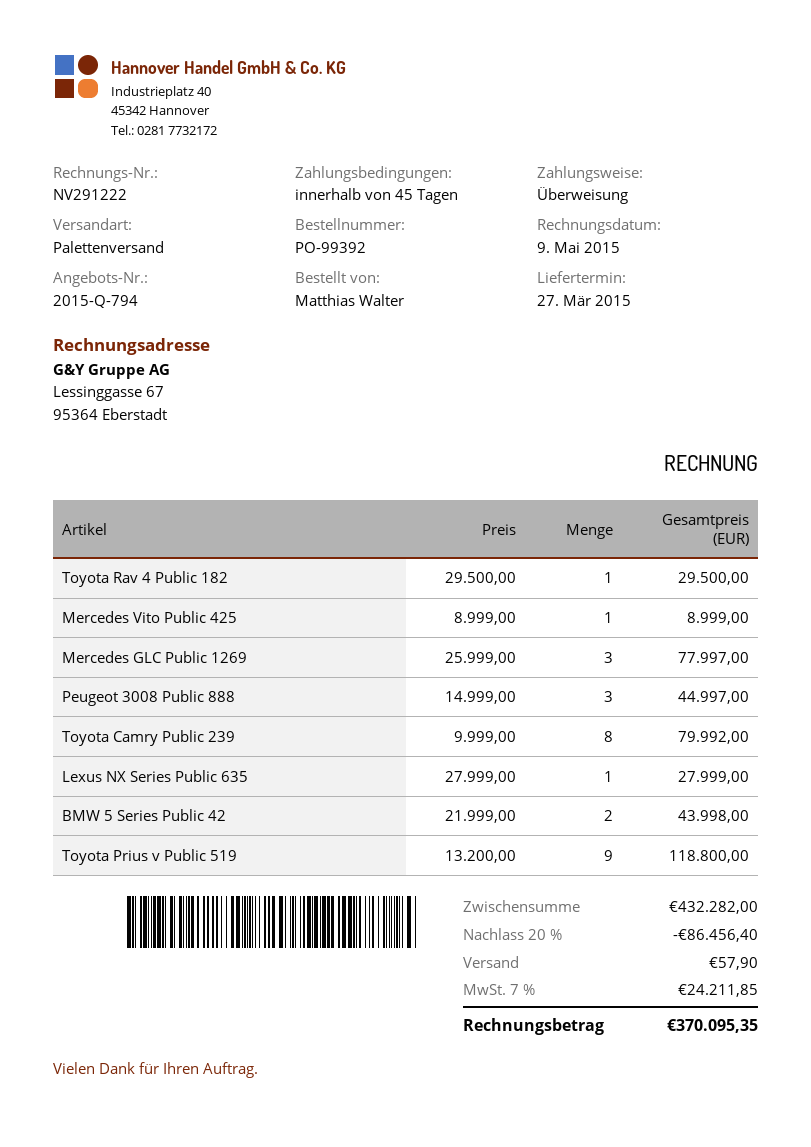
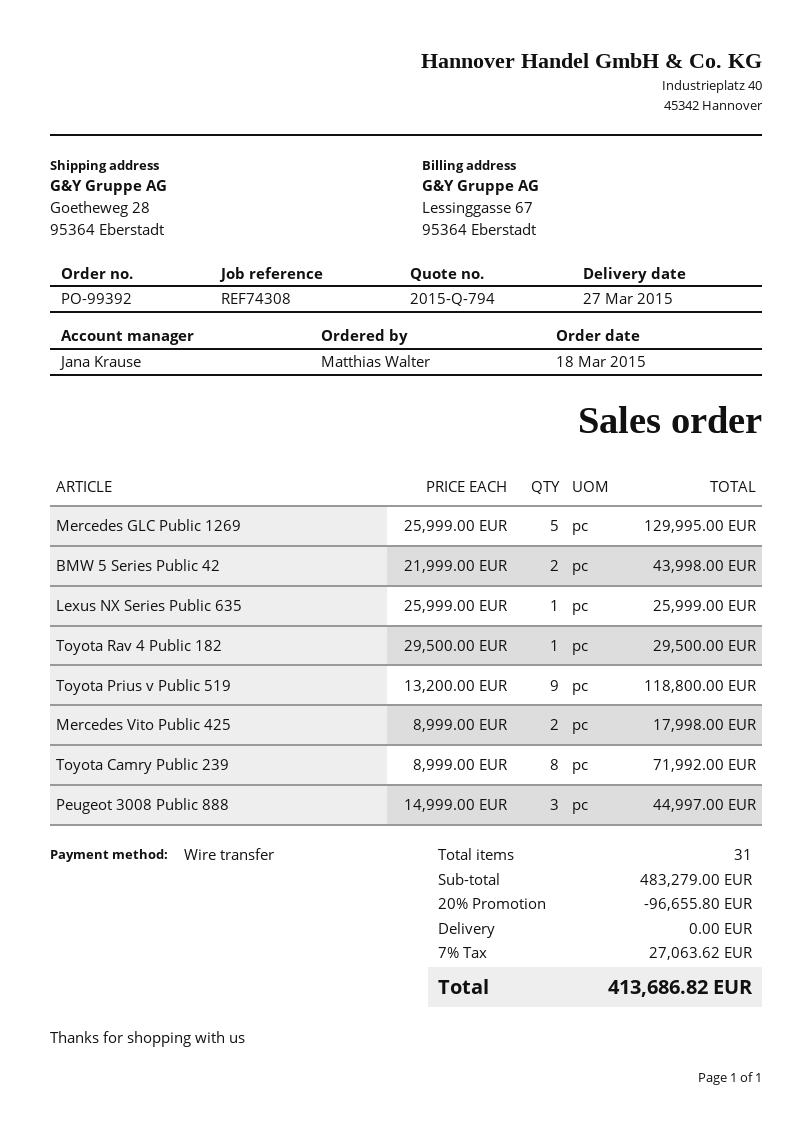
Mercedes Vito Public 425: 1 x 8999.00 = 8999.00 -> 2 x 8999.00 = 17998.00
Mercedes GLC Public 1269: 3 x 25999.00 = 77997.00 -> 5 x 25999.00 = 129995.00
Toyota Camry Public 239: 8 x 9999.00 = 79992.00 -> 8 x 8999.00 = 71992.00
Lexus NX Series Public 635: 1 x 27999.00 = 27999.00 -> 1 x 25999.00 = 25999.00
subtotal: 432282.00 -> 483279.00
discount: 20% = 86456.40 -> 20% = 96655.80
shipping: 57.90 -> 0.00
tax: 7% = 24211.85 -> 7% = 27063.62
total: 370095.35 -> 413686.82

